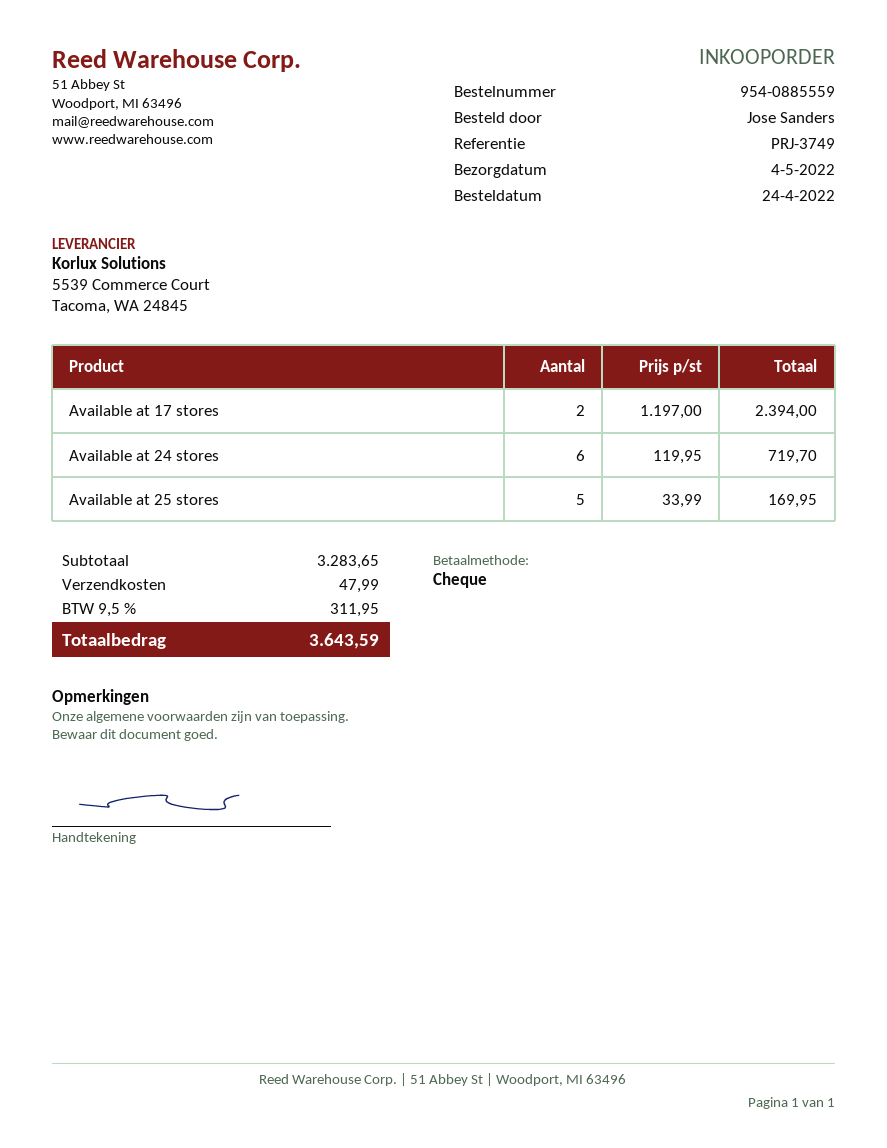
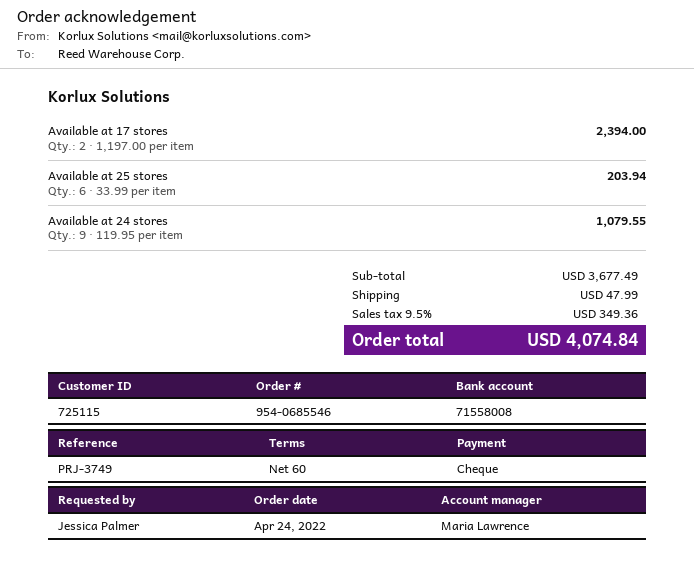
order number: 954-0885559 -> 954-0685546
ordered by: Jose Sanders -> Jessica Palmer
Available at 24 stores: 6 x 119.95 = 719.70 -> 9 x 119.95 = 1079.55
Available at 25 stores: 5 x 33.99 = 169.95 -> 6 x 33.99 = 203.94
subtotal: 3283.65 -> 3677.49
tax: 9.5% = 311.95 -> 9.5% = 349.36
total: 3643.59 -> 4074.84

